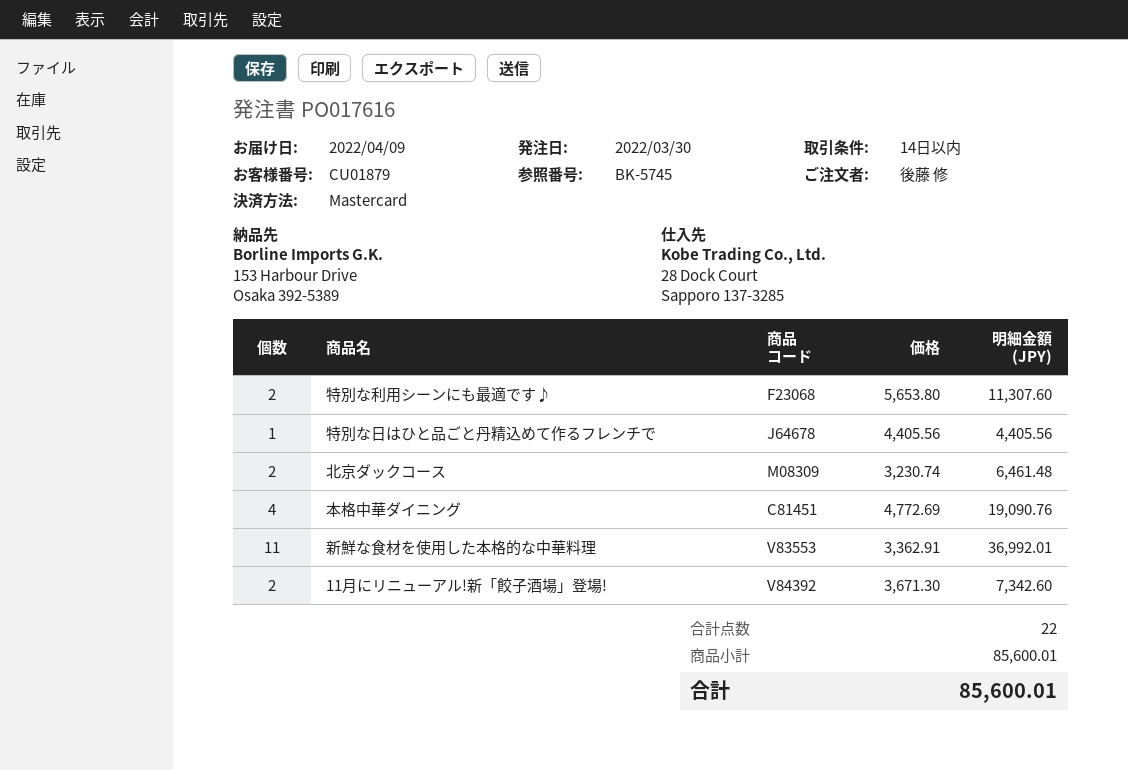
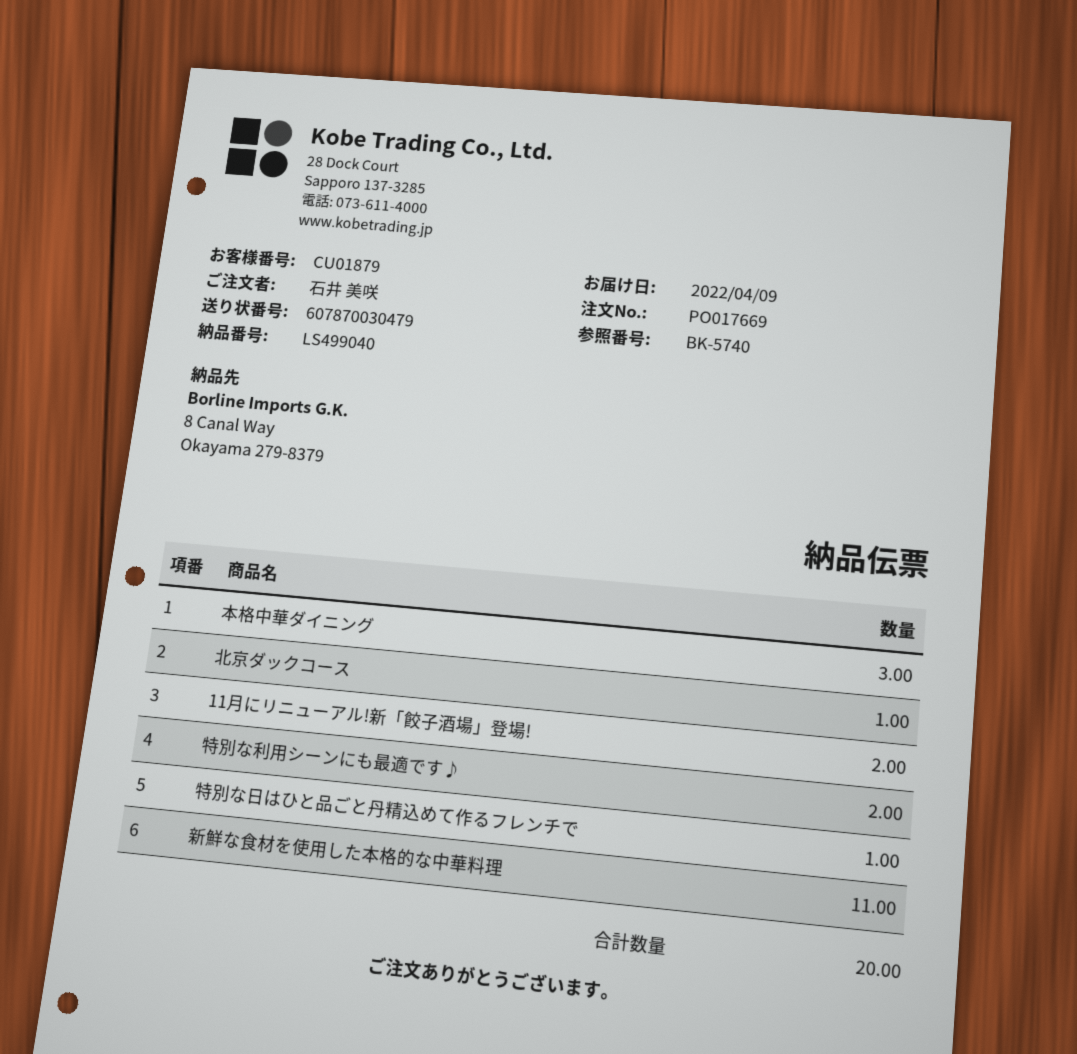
order number: PO017616 -> PO017669
reference: BK-5745 -> BK-5740
ordered by: 後藤 修 -> 石井 美咲
ship to: 153 Harbour Drive, Osaka 392-5389 -> 8 Canal Way, Okayama 279-8379
北京ダックコース: 2 -> 1
本格中華ダイニング: 4 -> 3
total quantity: 22 -> 20

